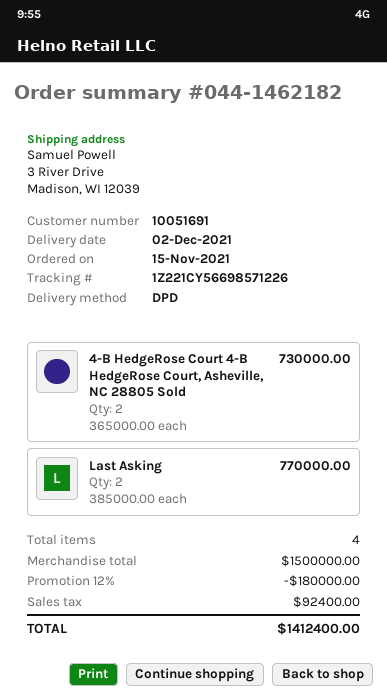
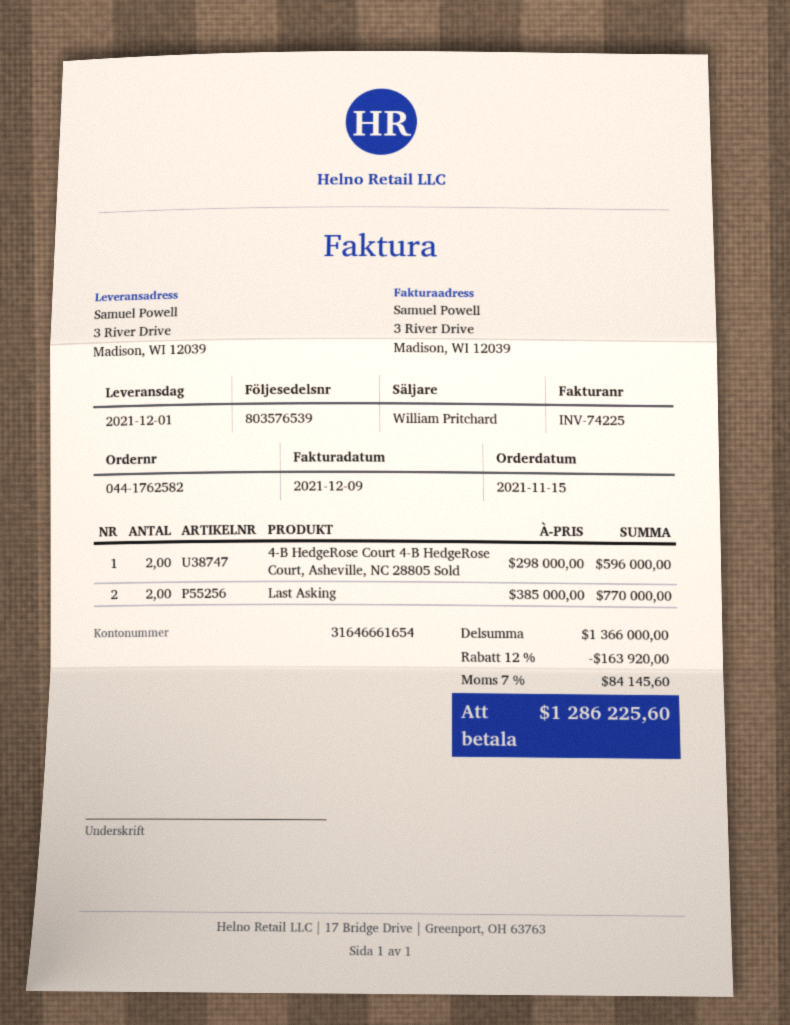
order number: 044-1462182 -> 044-1762582
delivery date: 2021-12-02 -> 2021-12-01
4-B HedgeRose Court 4-B HedgeRose Court, Asheville, NC 28805 Sold: 2 x 365000.00 = 730000.00 -> 2 x 298000.00 = 596000.00
subtotal: 1500000.00 -> 1366000.00
discount: 12% = 180000.00 -> 12% = 163920.00
tax: 92400.00 -> 84145.60
total: 1412400.00 -> 1286225.60

